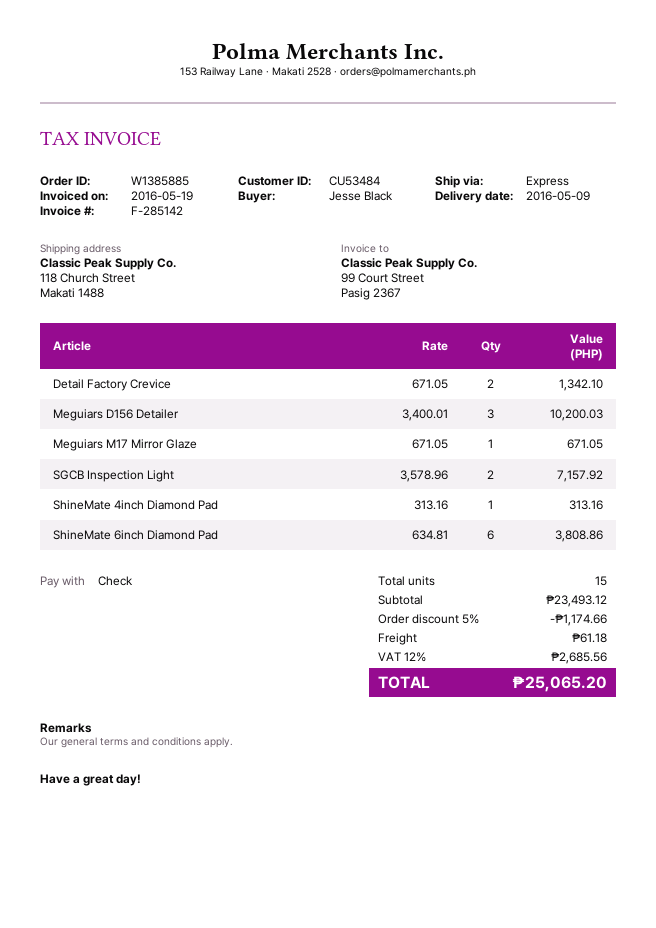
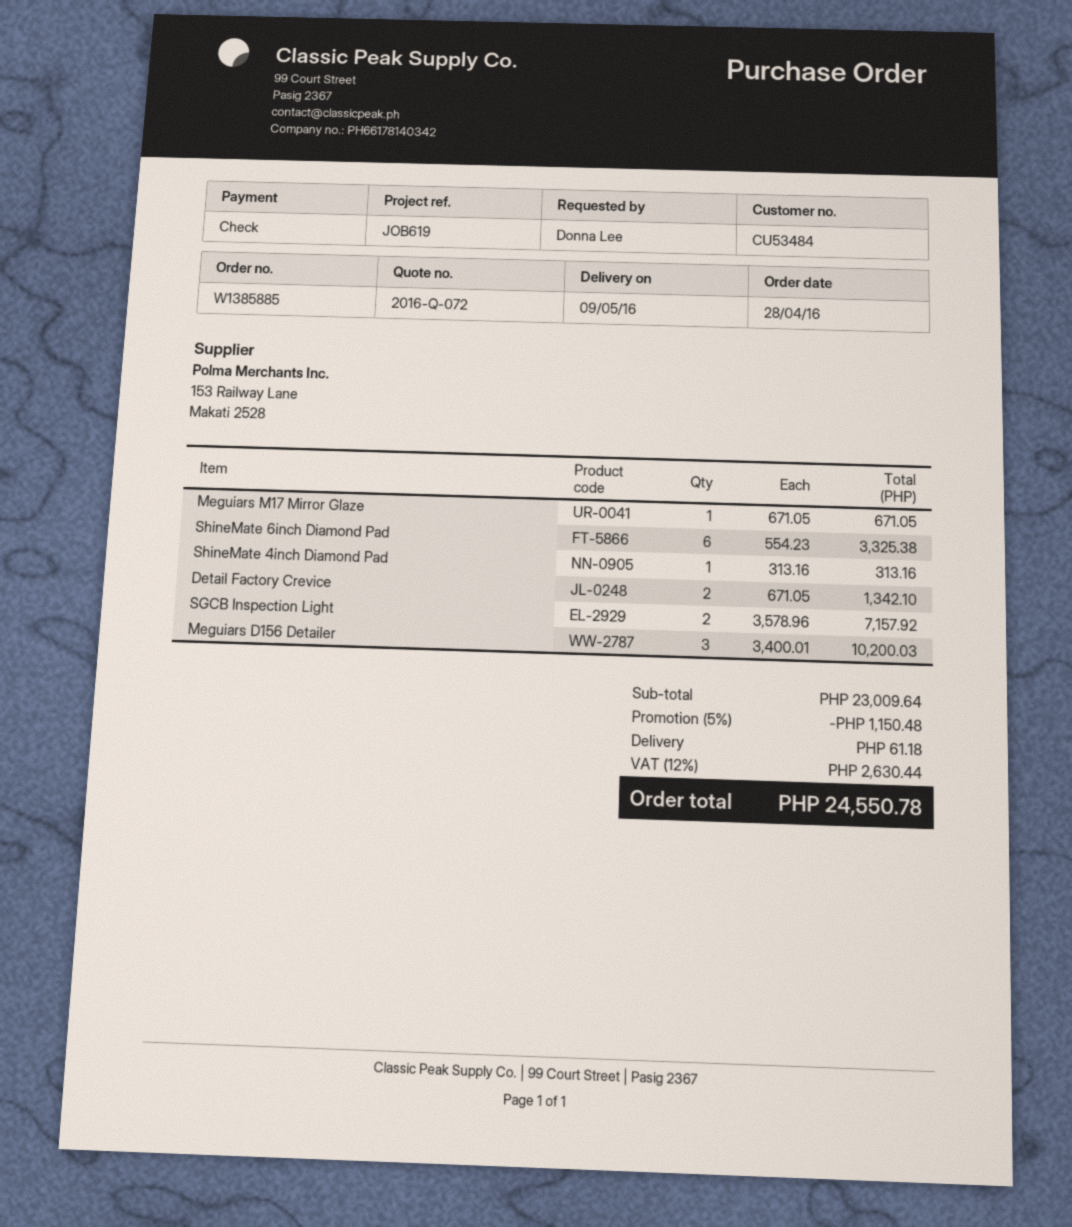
ordered by: Jesse Black -> Donna Lee
ShineMate 6inch Diamond Pad: 6 x 634.81 = 3808.86 -> 6 x 554.23 = 3325.38
subtotal: 23493.12 -> 23009.64
discount: 5% = 1174.66 -> 5% = 1150.48
tax: 12% = 2685.56 -> 12% = 2630.44
total: 25065.20 -> 24550.78

